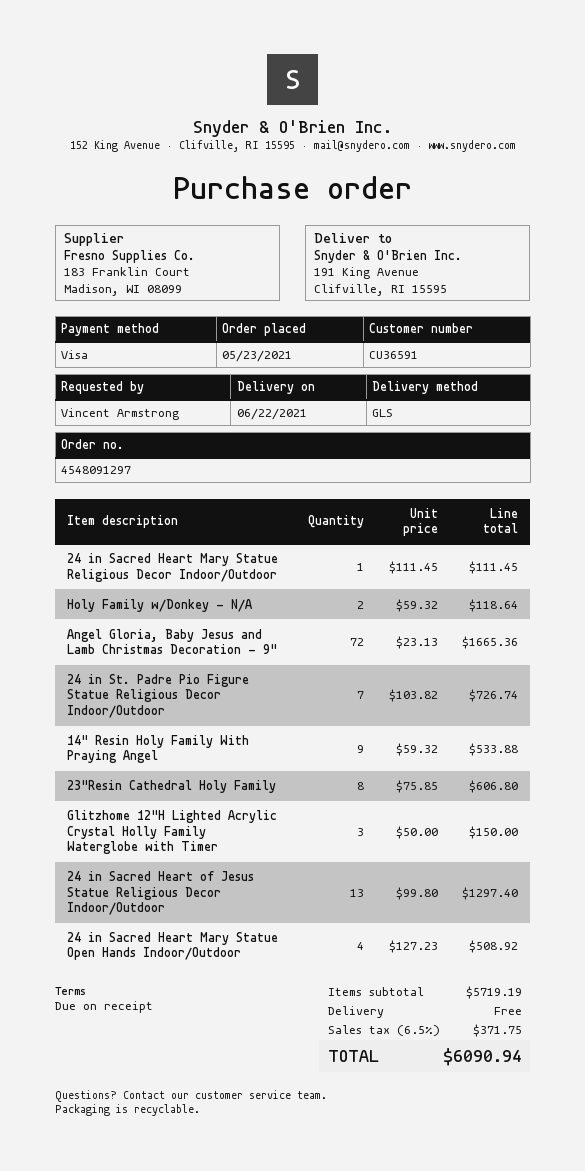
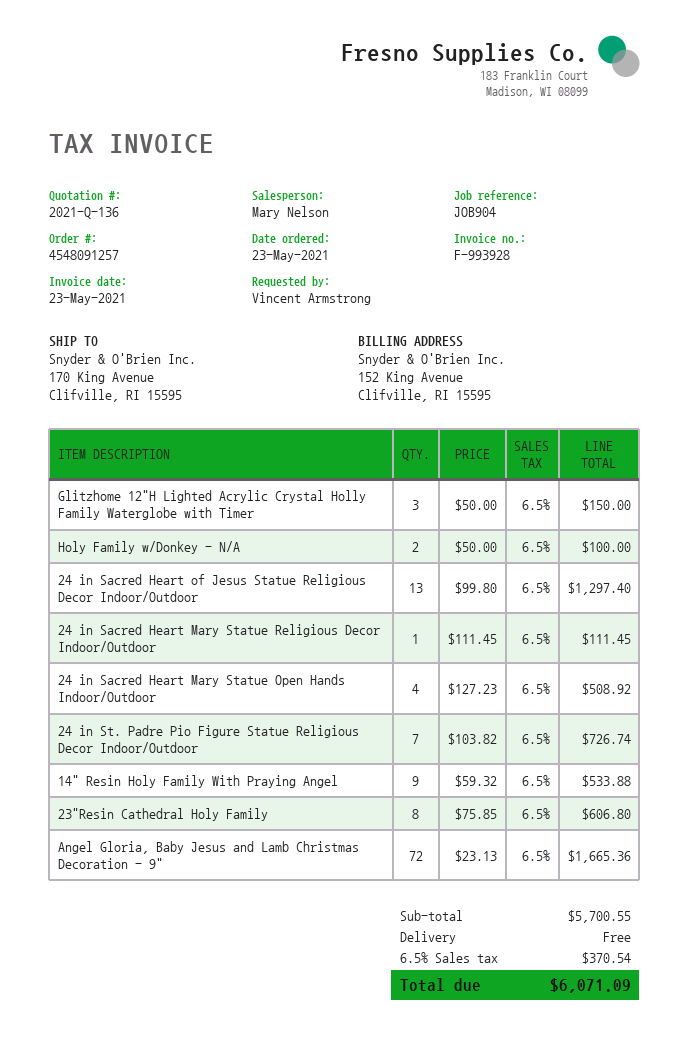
order number: 4548091297 -> 4548091257
ship to: 191 King Avenue, Clifville, RI 15595 -> 170 King Avenue, Clifville, RI 15595
Holy Family w/Donkey - N/A: 2 x 59.32 = 118.64 -> 2 x 50.00 = 100.00
subtotal: 5719.19 -> 5700.55
tax: 6.5% = 371.75 -> 6.5% = 370.54
total: 6090.94 -> 6071.09

